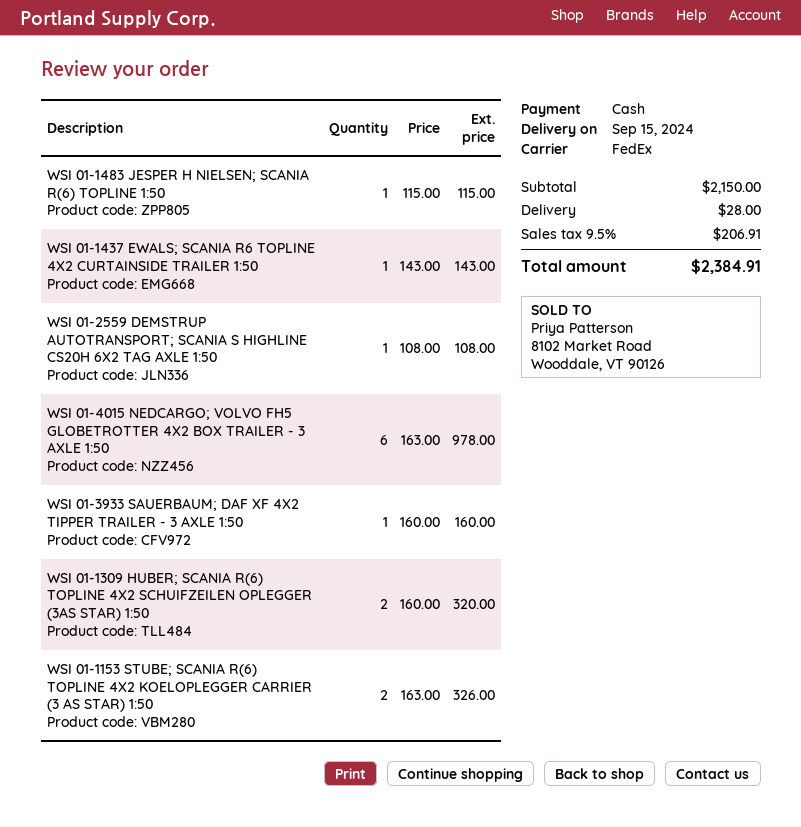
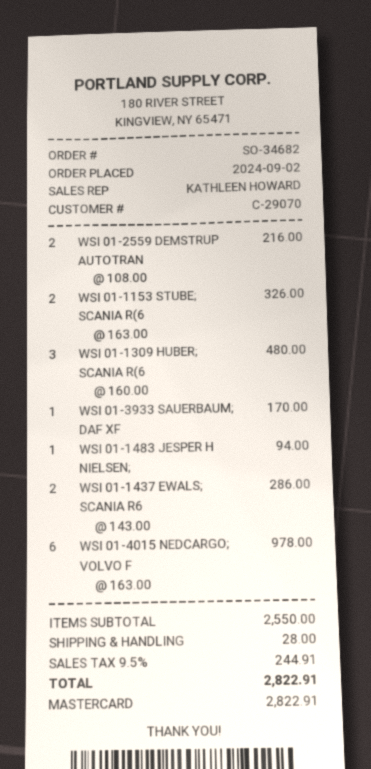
payment method: cash -> Mastercard
WSI 01-1483 JESPER H NIELSEN; SCANIA R(6) TOPLINE 1:50: 1 x 115.00 = 115.00 -> 1 x 94.00 = 94.00
WSI 01-1437 EWALS; SCANIA R6 TOPLINE 4X2 CURTAINSIDE TRAILER 1:50: 1 x 143.00 = 143.00 -> 2 x 143.00 = 286.00
WSI 01-2559 DEMSTRUP AUTOTRANSPORT; SCANIA S HIGHLINE CS20H 6X2 TAG AXLE 1:50: 1 x 108.00 = 108.00 -> 2 x 108.00 = 216.00
WSI 01-3933 SAUERBAUM; DAF XF 4X2 TIPPER TRAILER - 3 AXLE 1:50: 1 x 160.00 = 160.00 -> 1 x 170.00 = 170.00
WSI 01-1309 HUBER; SCANIA R(6) TOPLINE 4X2 SCHUIFZEILEN OPLEGGER (3AS STAR) 1:50: 2 x 160.00 = 320.00 -> 3 x 160.00 = 480.00
subtotal: 2150.00 -> 2550.00
tax: 9.5% = 206.91 -> 9.5% = 244.91
total: 2384.91 -> 2822.91

